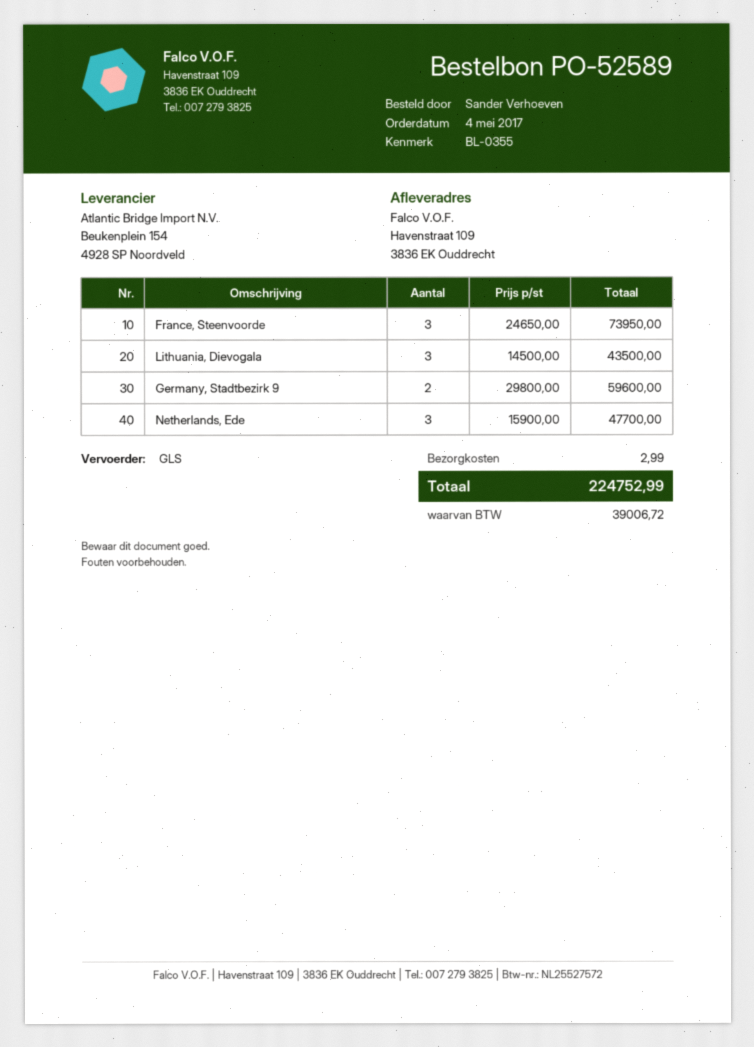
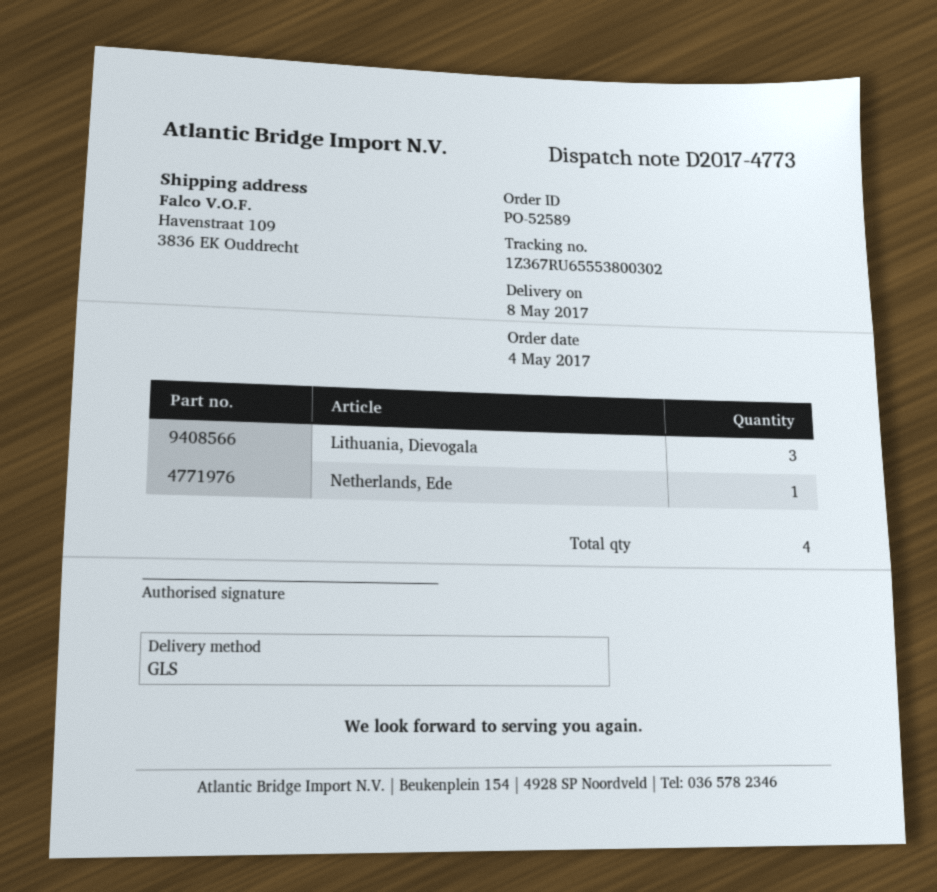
France, Steenvoorde: 3 -> none
Germany, Stadtbezirk 9: 2 -> none
Netherlands, Ede: 3 -> 1

